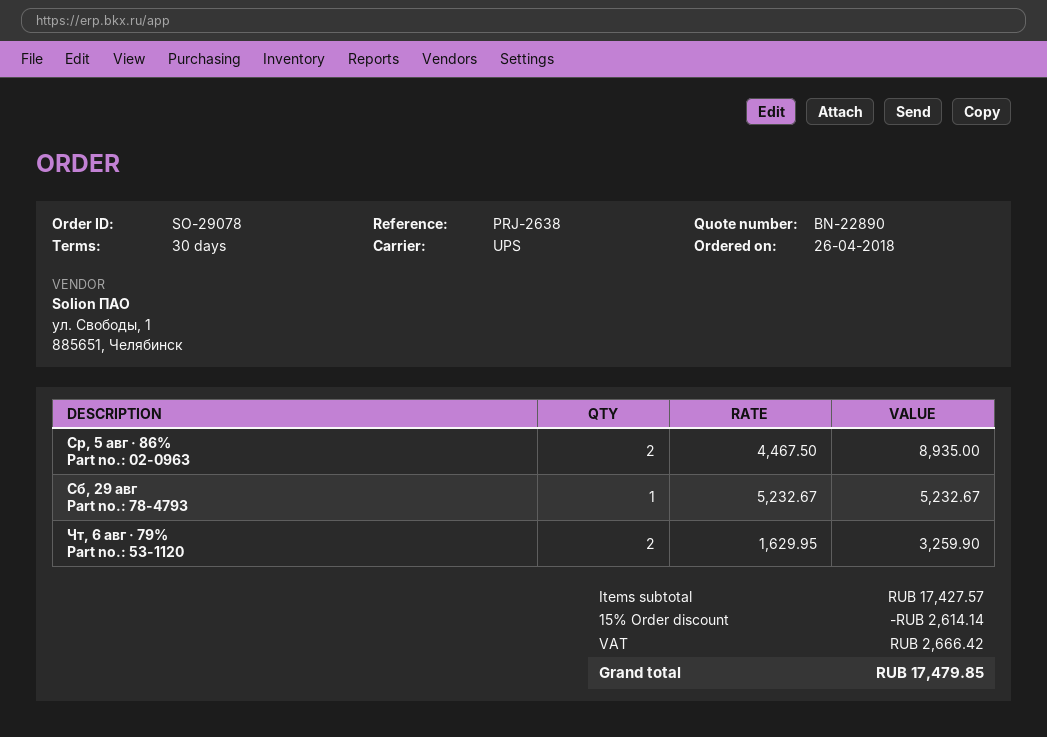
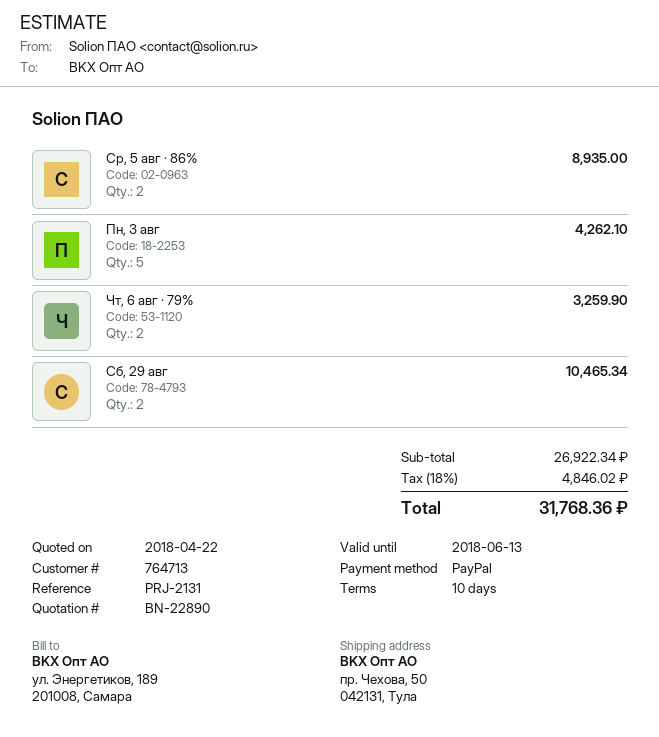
payment terms: 30 days -> 10 days
reference: PRJ-2638 -> PRJ-2131
Сб, 29 авг: 1 for 5232.67 -> 2 for 10465.34
Пн, 3 авг: none -> 5 for 4262.10
subtotal: 17427.57 -> 26922.34
discount: 15% = 2614.14 -> none
tax: 2666.42 -> 4846.02
total: 17479.85 -> 31768.36

